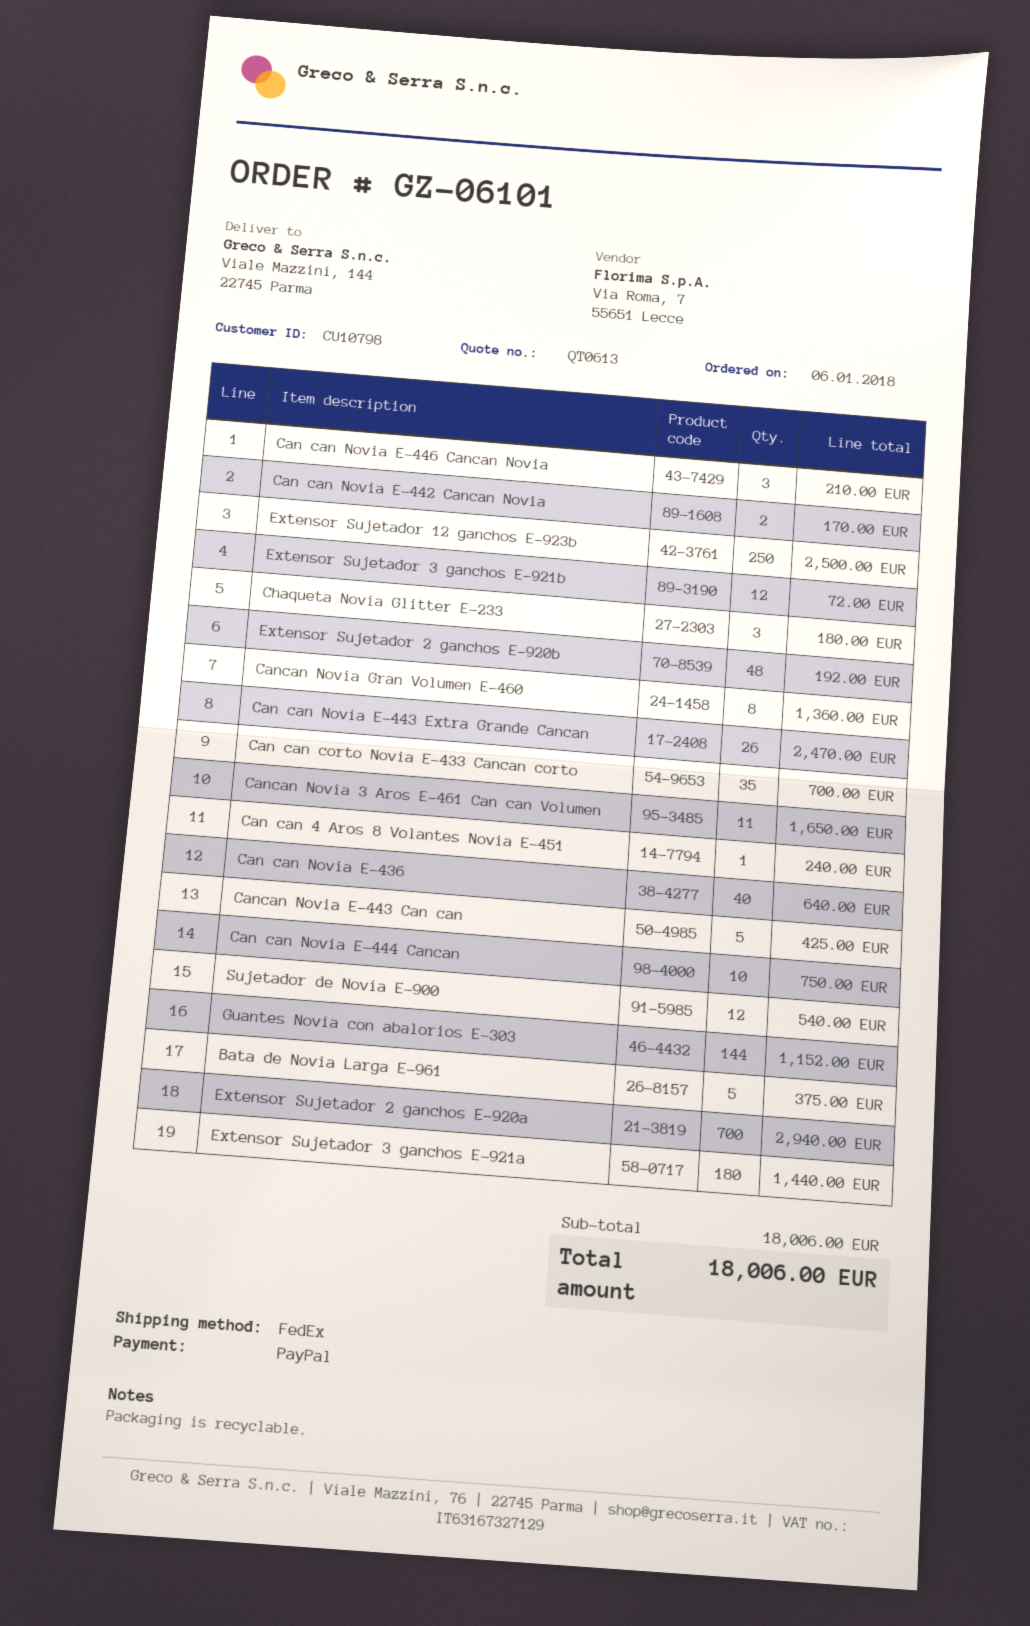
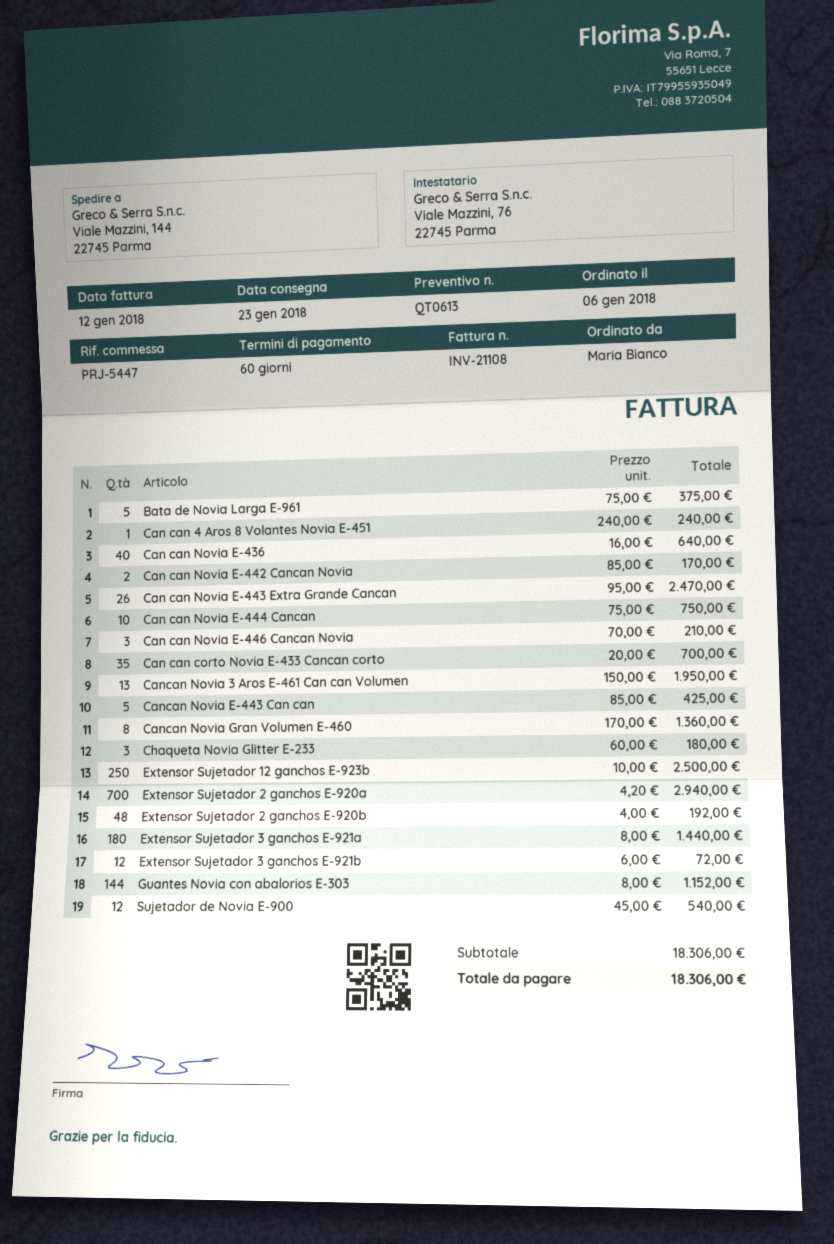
Cancan Novia 3 Aros E-461 Can can Volumen: 11 for 1650.00 -> 13 for 1950.00
subtotal: 18006.00 -> 18306.00
total: 18006.00 -> 18306.00

